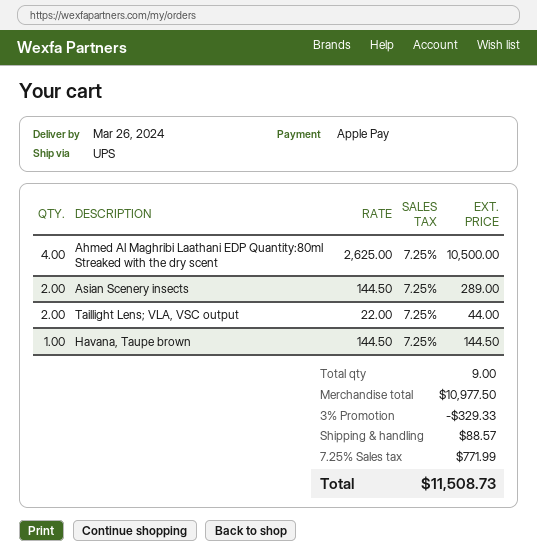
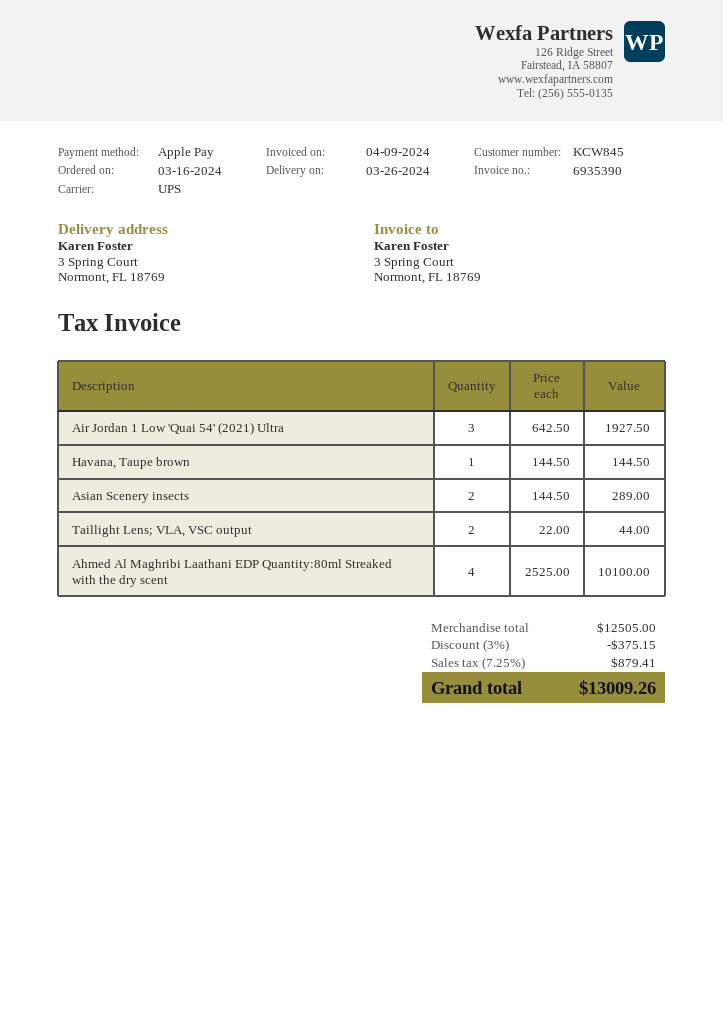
Ahmed Al Maghribi Laathani EDP Quantity:80ml Streaked with the dry scent: 4 x 2625.00 = 10500.00 -> 4 x 2525.00 = 10100.00
Air Jordan 1 Low 'Quai 54' (2021) Ultra: none -> 3 x 642.50 = 1927.50
subtotal: 10977.50 -> 12505.00
discount: 3% = 329.33 -> 3% = 375.15
shipping: 88.57 -> none
tax: 7.25% = 771.99 -> 7.25% = 879.41
total: 11508.73 -> 13009.26

